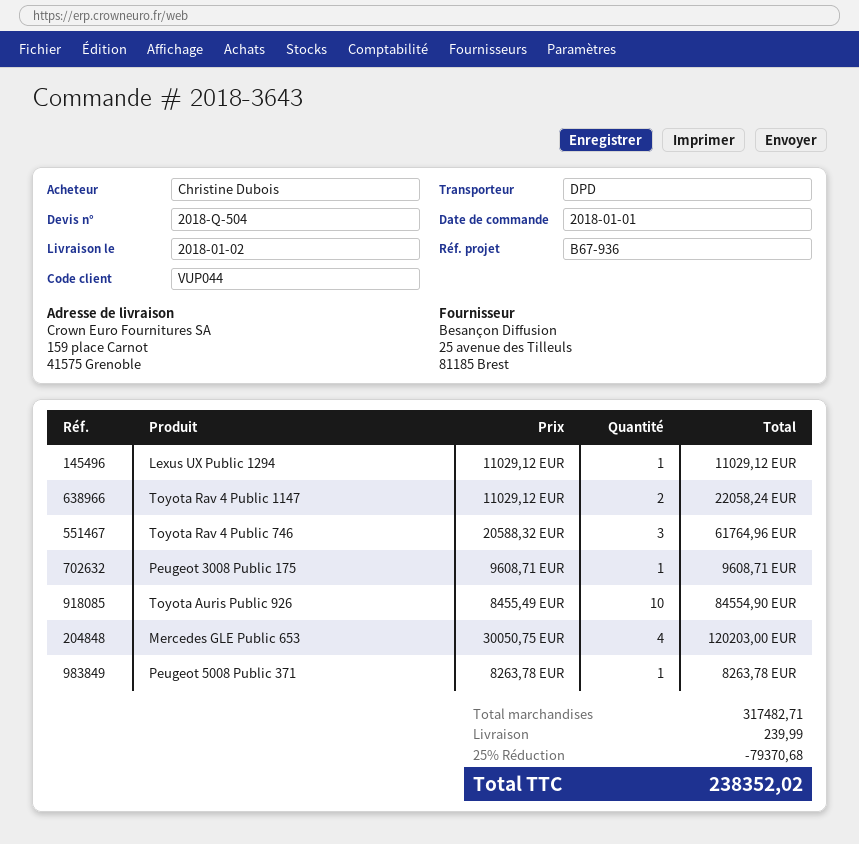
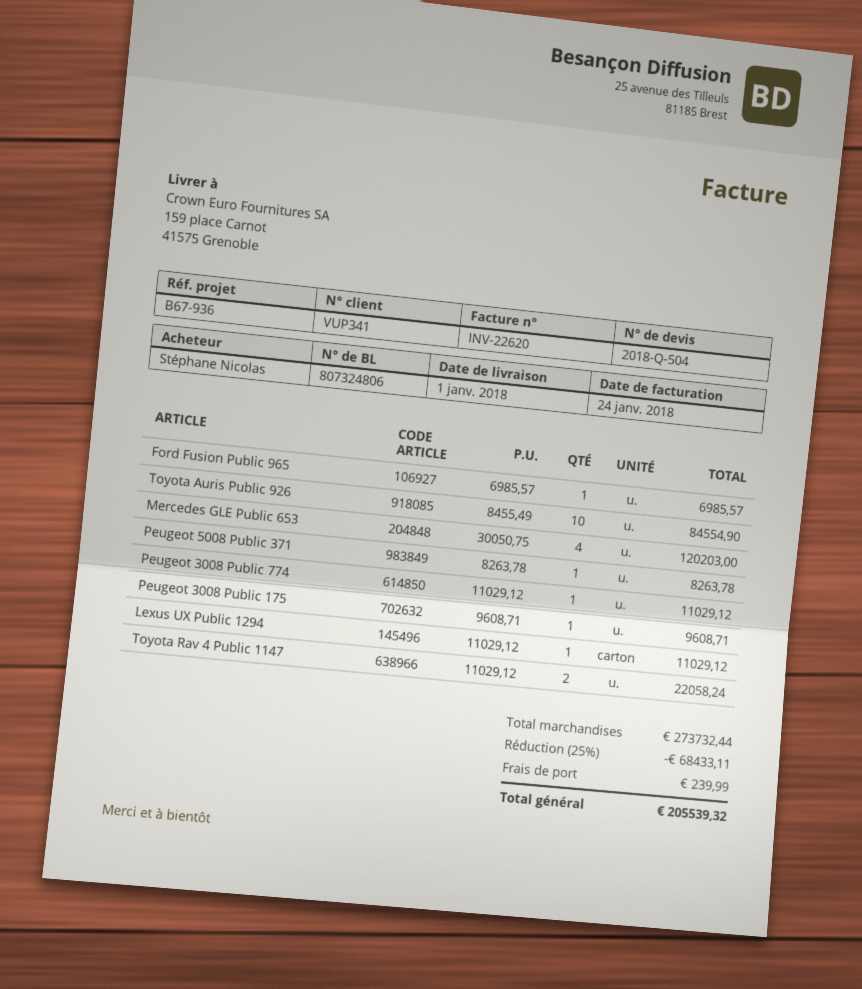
delivery date: 2018-01-02 -> 2018-01-01
customer number: VUP044 -> VUP341
ordered by: Christine Dubois -> Stéphane Nicolas
Toyota Rav 4 Public 746: 3 x 20588.32 = 61764.96 -> none
Ford Fusion Public 965: none -> 1 x 6985.57 = 6985.57
Peugeot 3008 Public 774: none -> 1 x 11029.12 = 11029.12
subtotal: 317482.71 -> 273732.44
discount: 25% = 79370.68 -> 25% = 68433.11
total: 238352.02 -> 205539.32

